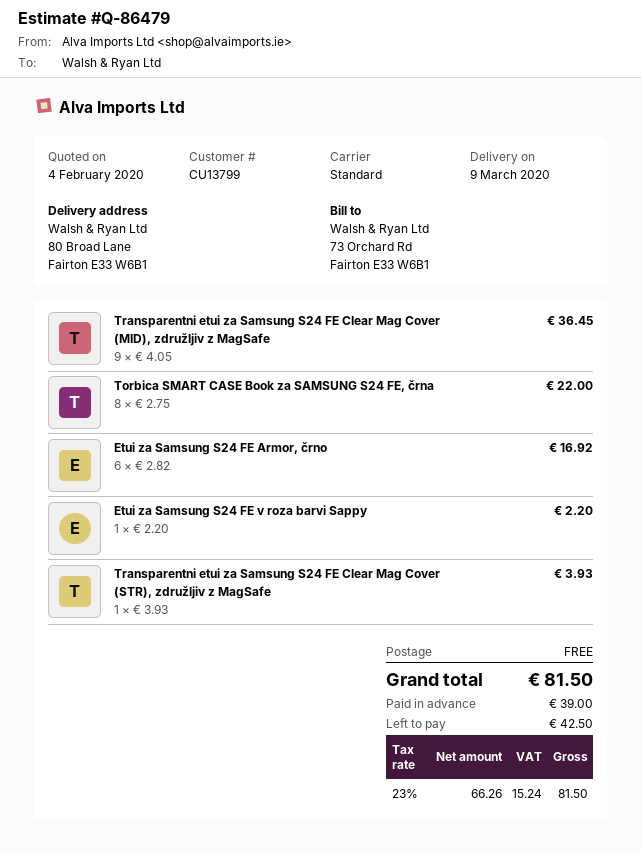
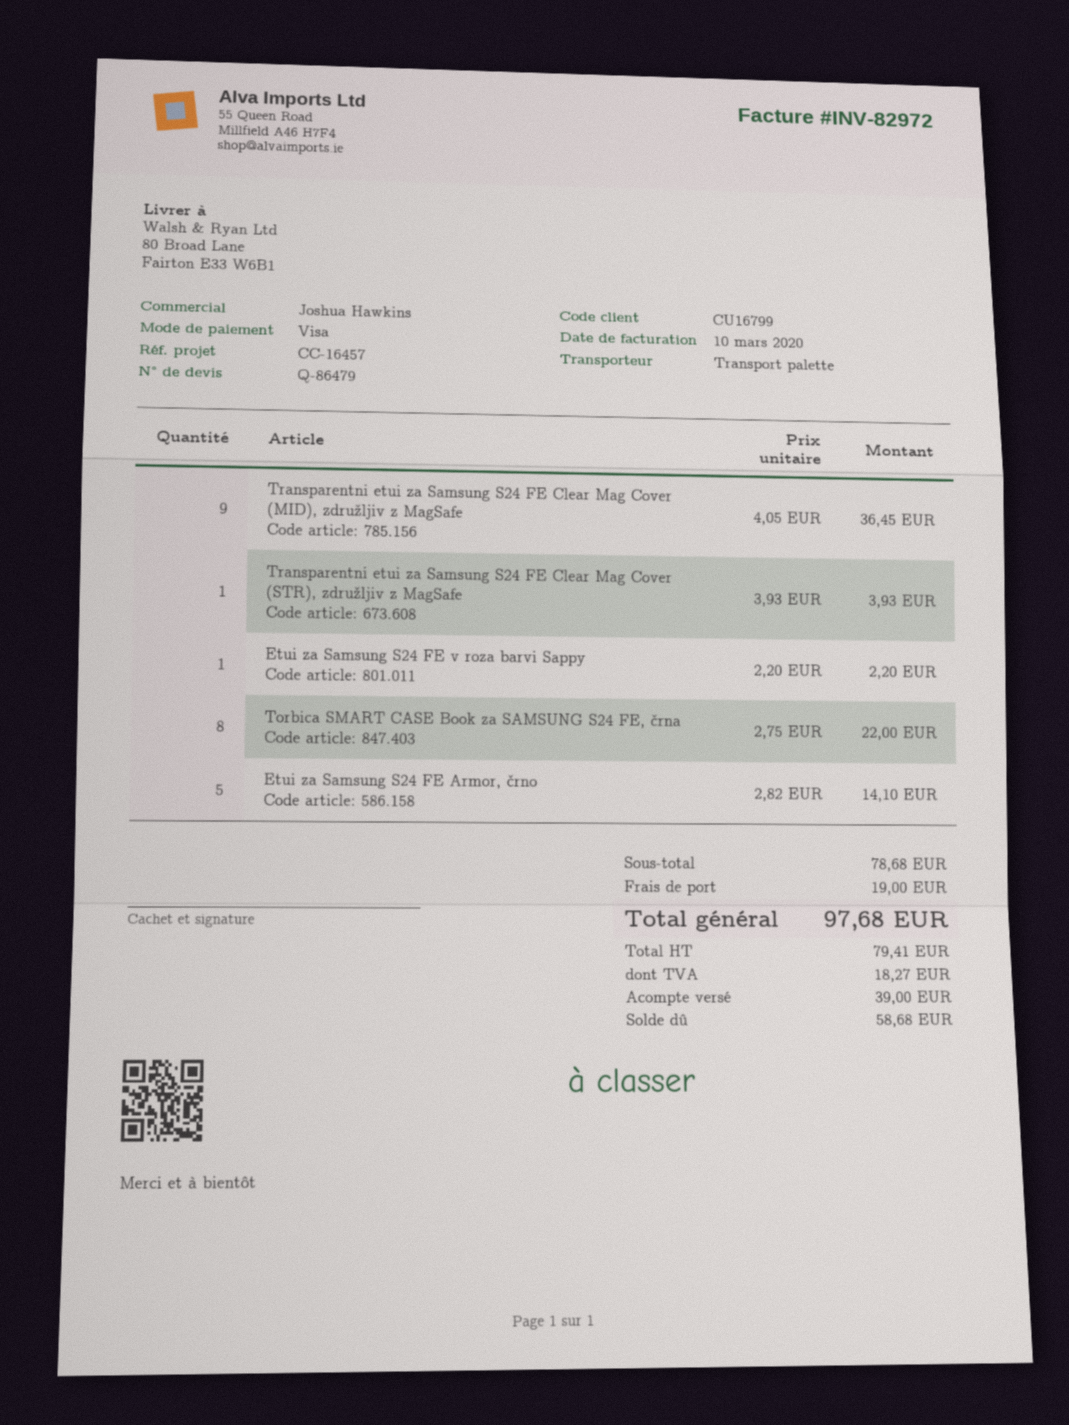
customer number: CU13799 -> CU16799
shipping method: standard -> pallet freight
Etui za Samsung S24 FE Armor, črno: 6 x 2.82 = 16.92 -> 5 x 2.82 = 14.10
shipping: 0.00 -> 19.00
net: 66.26 -> 79.41
tax: 15.24 -> 18.27
total: 81.50 -> 97.68
balance: 42.50 -> 58.68

